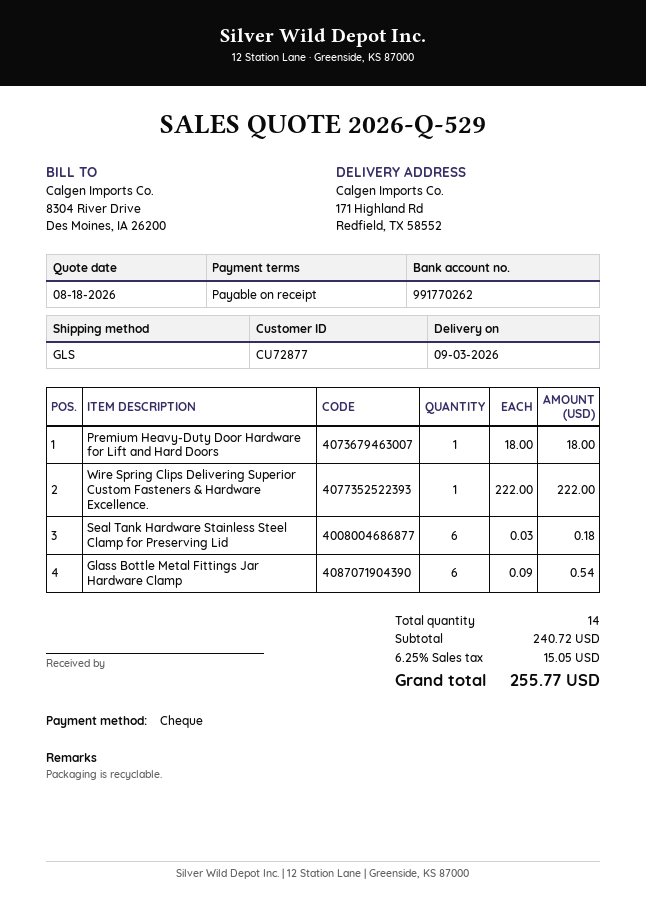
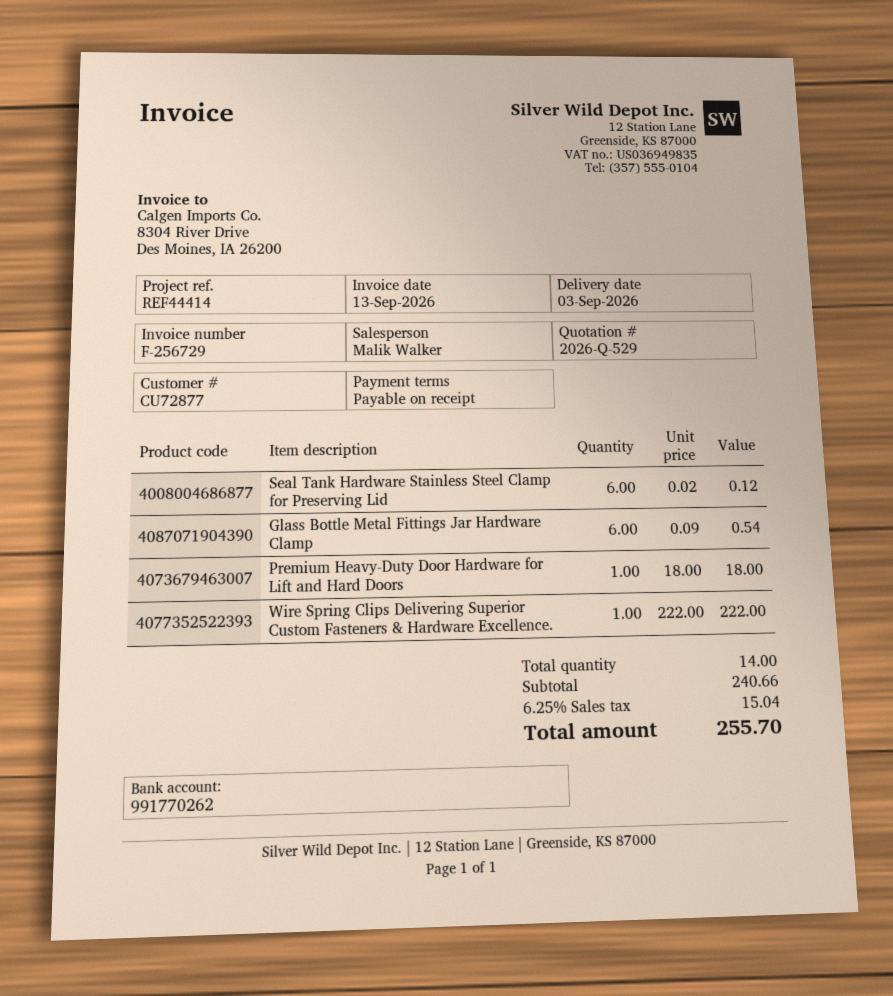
Seal Tank Hardware Stainless Steel Clamp for Preserving Lid: 6 x 0.03 = 0.18 -> 6 x 0.02 = 0.12
subtotal: 240.72 -> 240.66
tax: 6.25% = 15.05 -> 6.25% = 15.04
total: 255.77 -> 255.70

